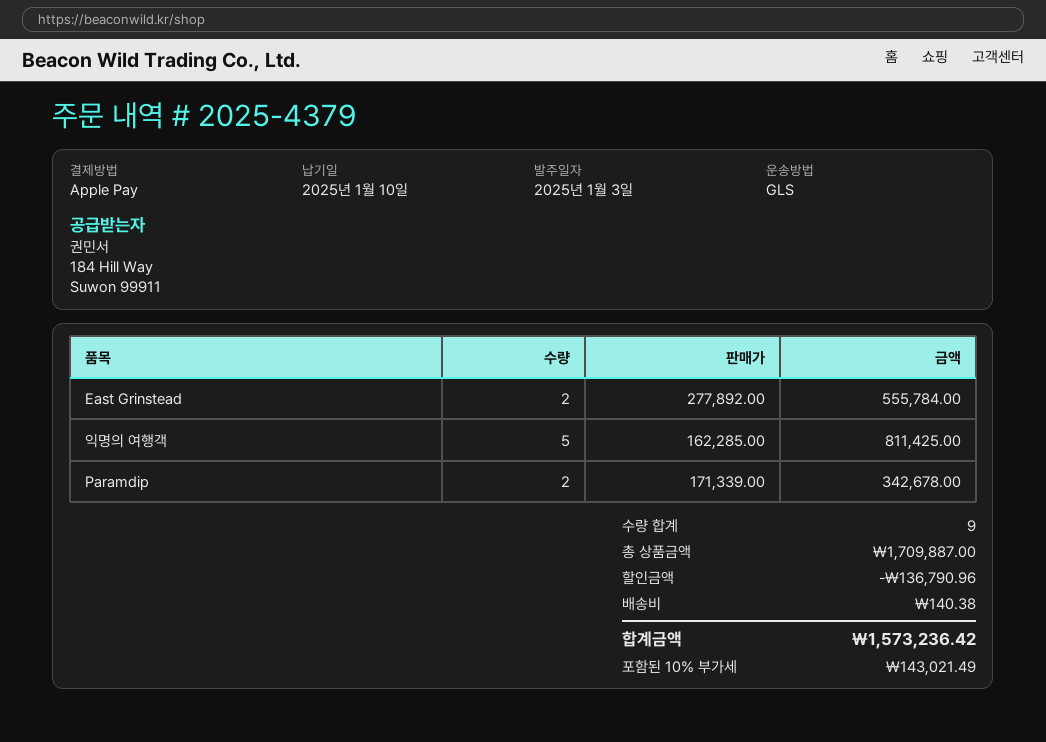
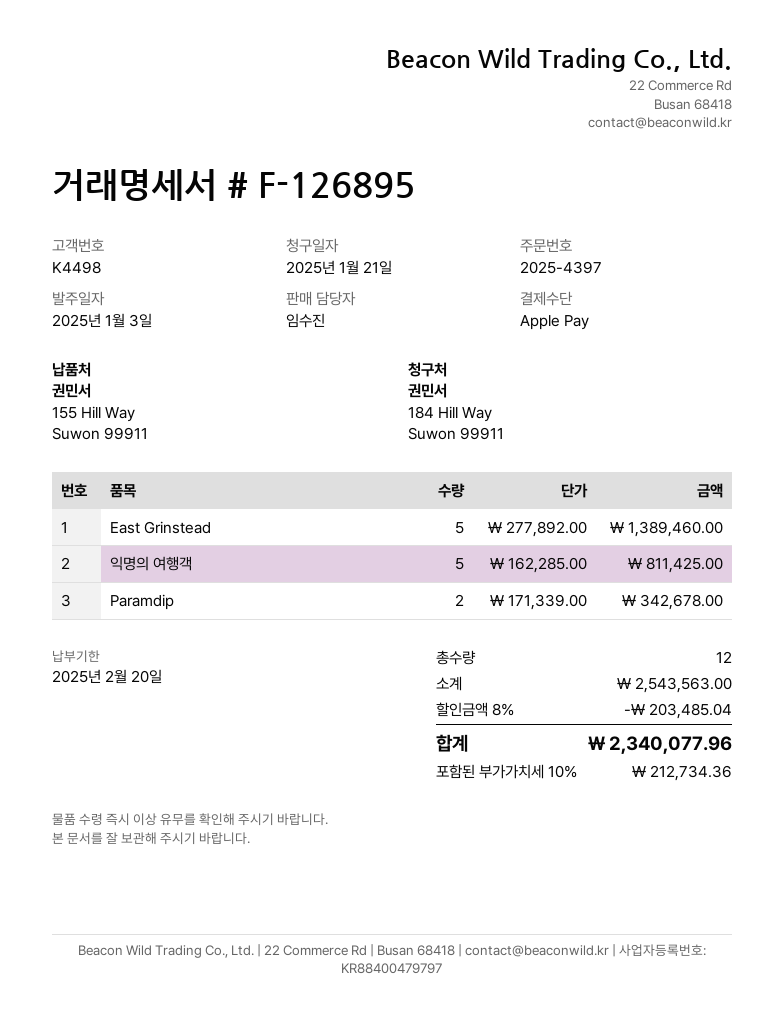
order number: 2025-4379 -> 2025-4397
East Grinstead: 2 x 277892.00 = 555784.00 -> 5 x 277892.00 = 1389460.00
total quantity: 9 -> 12
subtotal: 1709887.00 -> 2543563.00
discount: 136790.96 -> 203485.04
shipping: 140.38 -> none
tax: 10% = 143021.49 -> 10% = 212734.36
total: 1573236.42 -> 2340077.96

